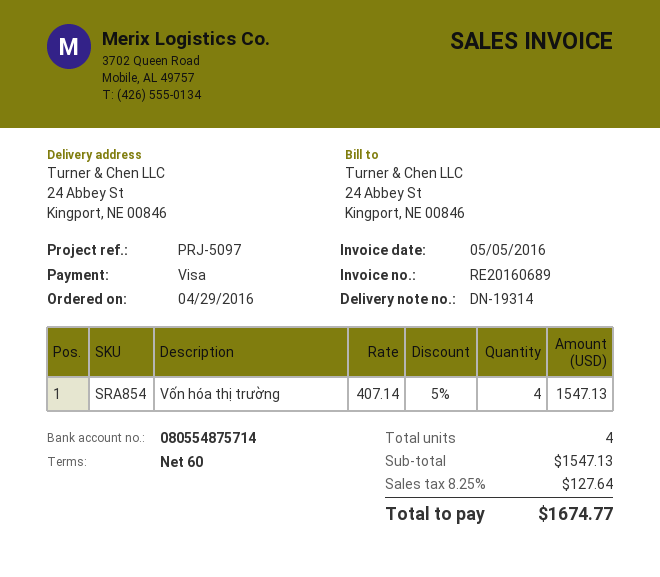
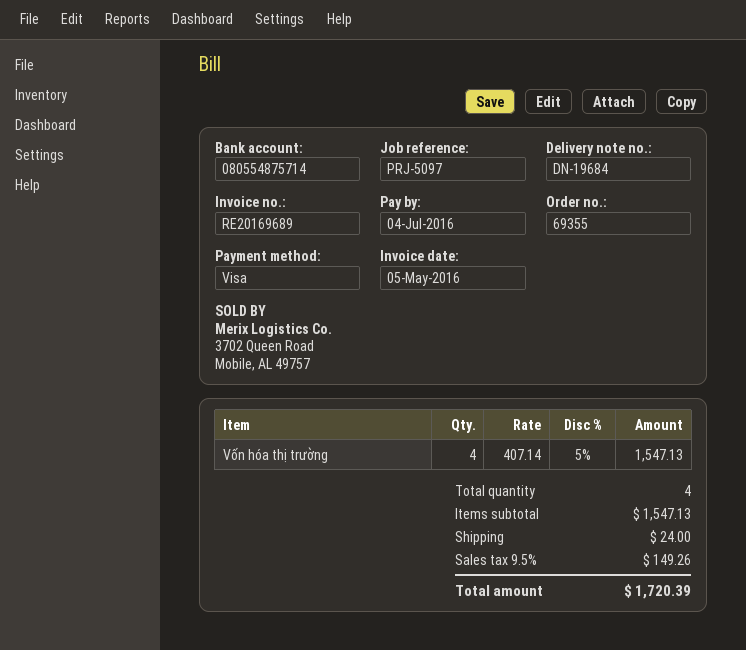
delivery note number: DN-19314 -> DN-19684
invoice number: RE20160689 -> RE20169689
shipping: none -> 24.00
tax: 8.25% = 127.64 -> 9.5% = 149.26
total: 1674.77 -> 1720.39

